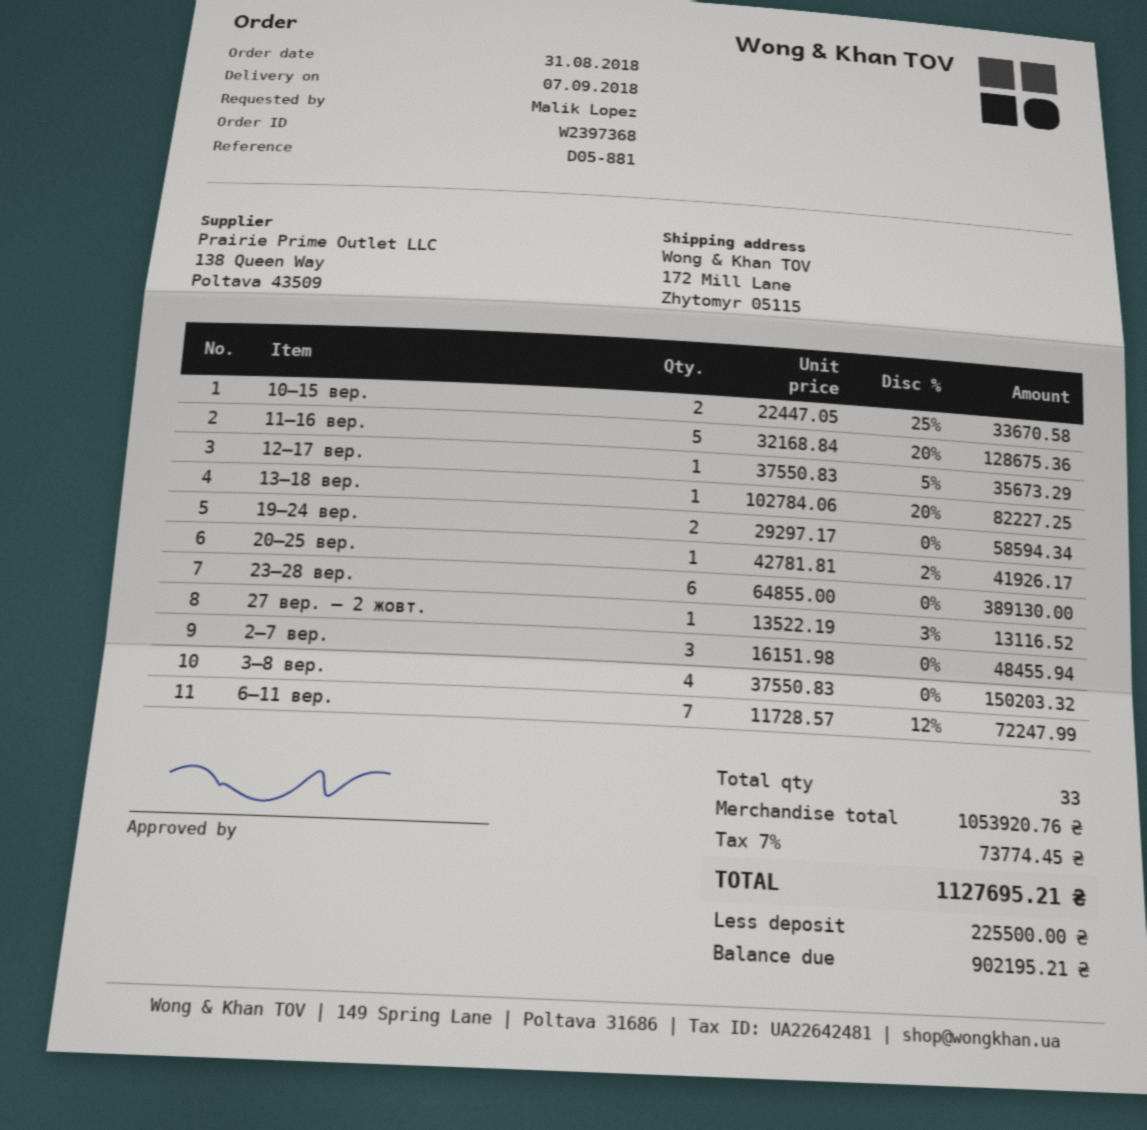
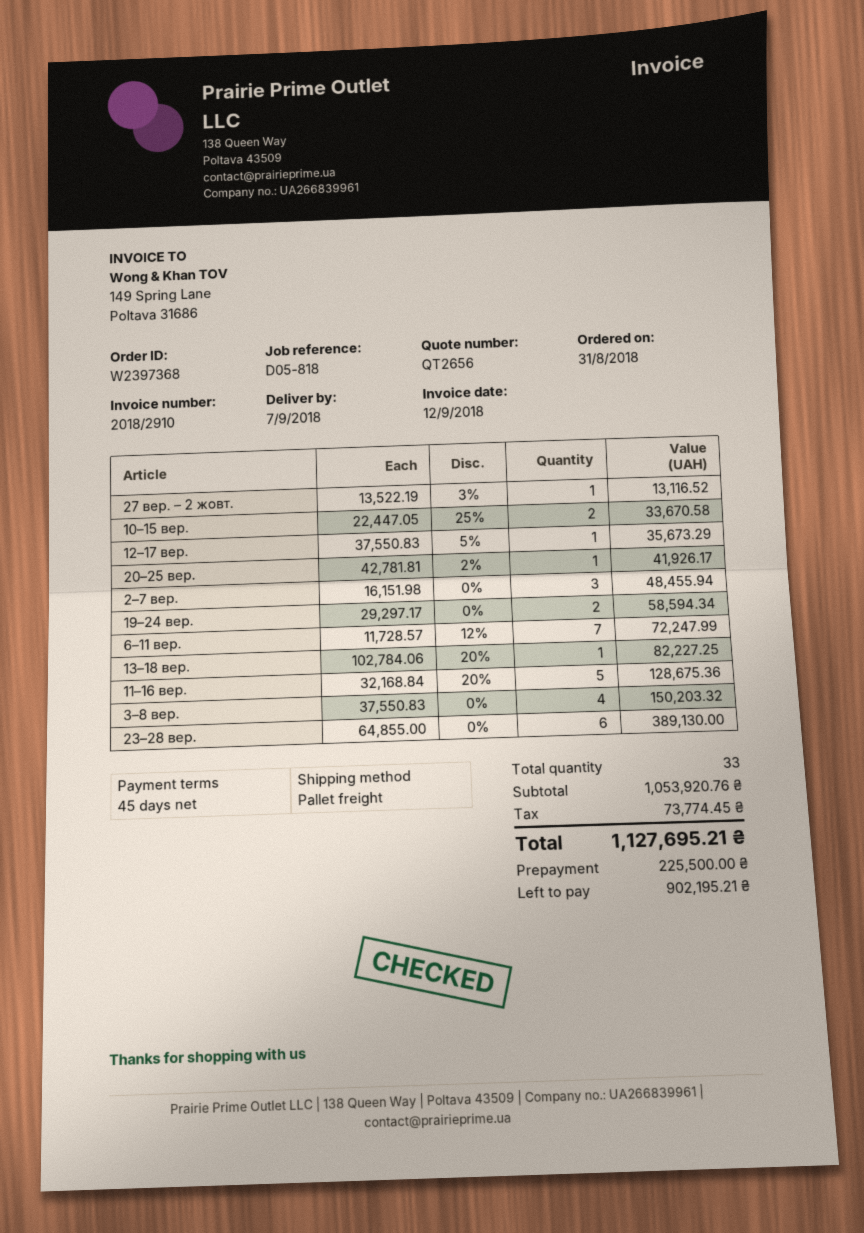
reference: D05-881 -> D05-818

